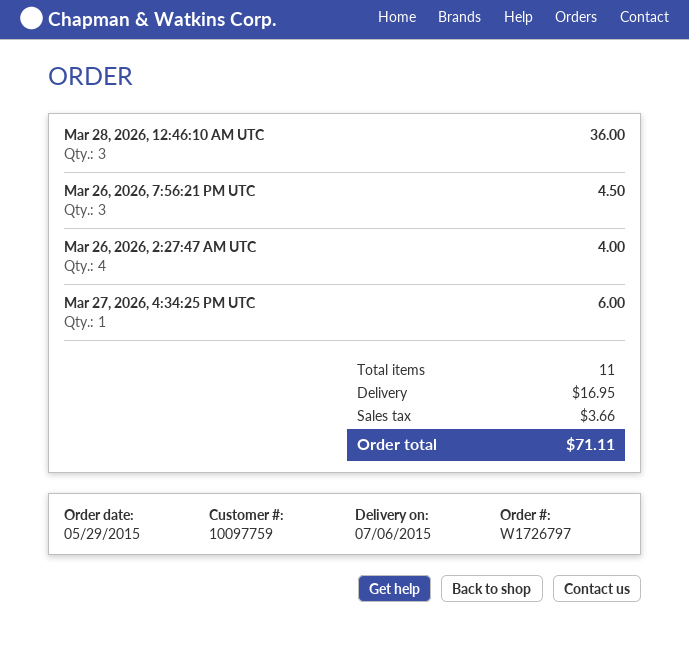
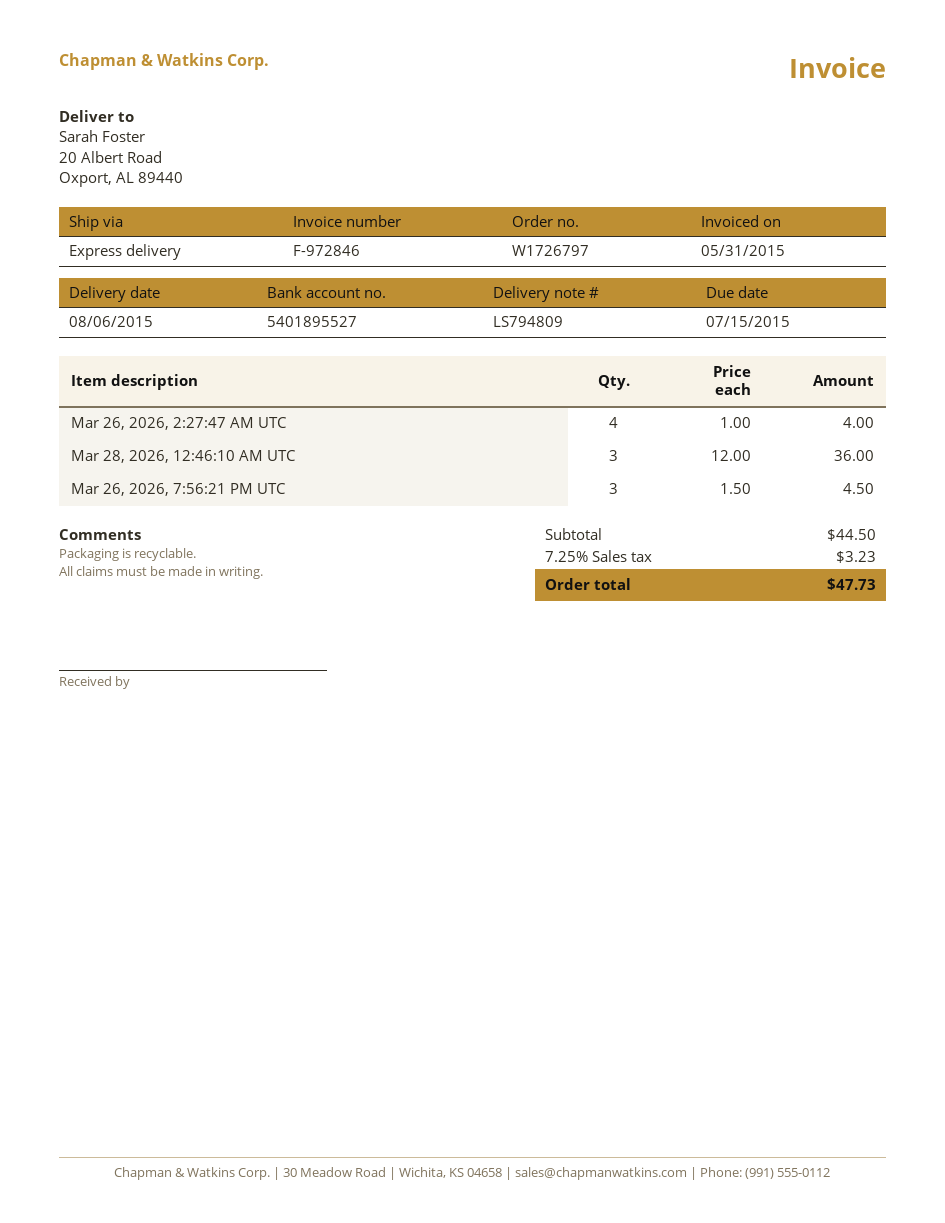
delivery date: 2015-07-06 -> 2015-08-06
Mar 27, 2026, 4:34:25 PM UTC: 1 for 6.00 -> none
shipping: 16.95 -> none
tax: 3.66 -> 3.23
total: 71.11 -> 47.73

